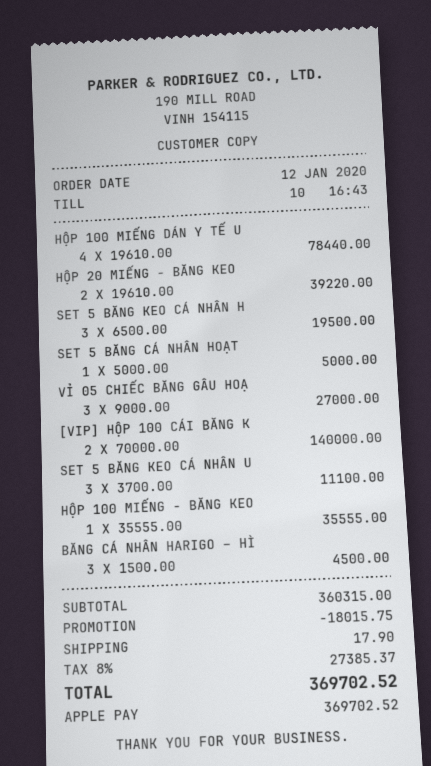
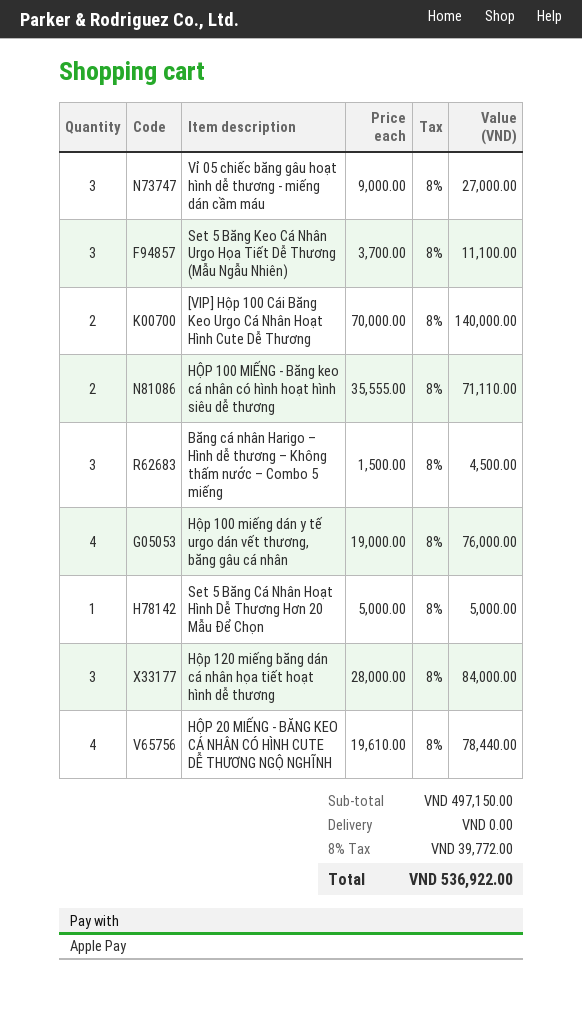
HỘP 100 MIẾNG DÁN Y TẾ U: 4 x 19610.00 = 78440.00 -> 4 x 19000.00 = 76000.00
HỘP 20 MIẾNG - BĂNG KEO: 2 x 19610.00 = 39220.00 -> 4 x 19610.00 = 78440.00
SET 5 BĂNG KEO CÁ NHÂN H: 3 x 6500.00 = 19500.00 -> none
HỘP 100 MIẾNG - BĂNG KEO: 1 x 35555.00 = 35555.00 -> 2 x 35555.00 = 71110.00
Hộp 120 miếng băng dán cá nhân họa tiết hoạt hình dễ thương: none -> 3 x 28000.00 = 84000.00
subtotal: 360315.00 -> 497150.00
discount: 18015.75 -> none
shipping: 17.90 -> 0.00
tax: 8% = 27385.37 -> 8% = 39772.00
total: 369702.52 -> 536922.00

